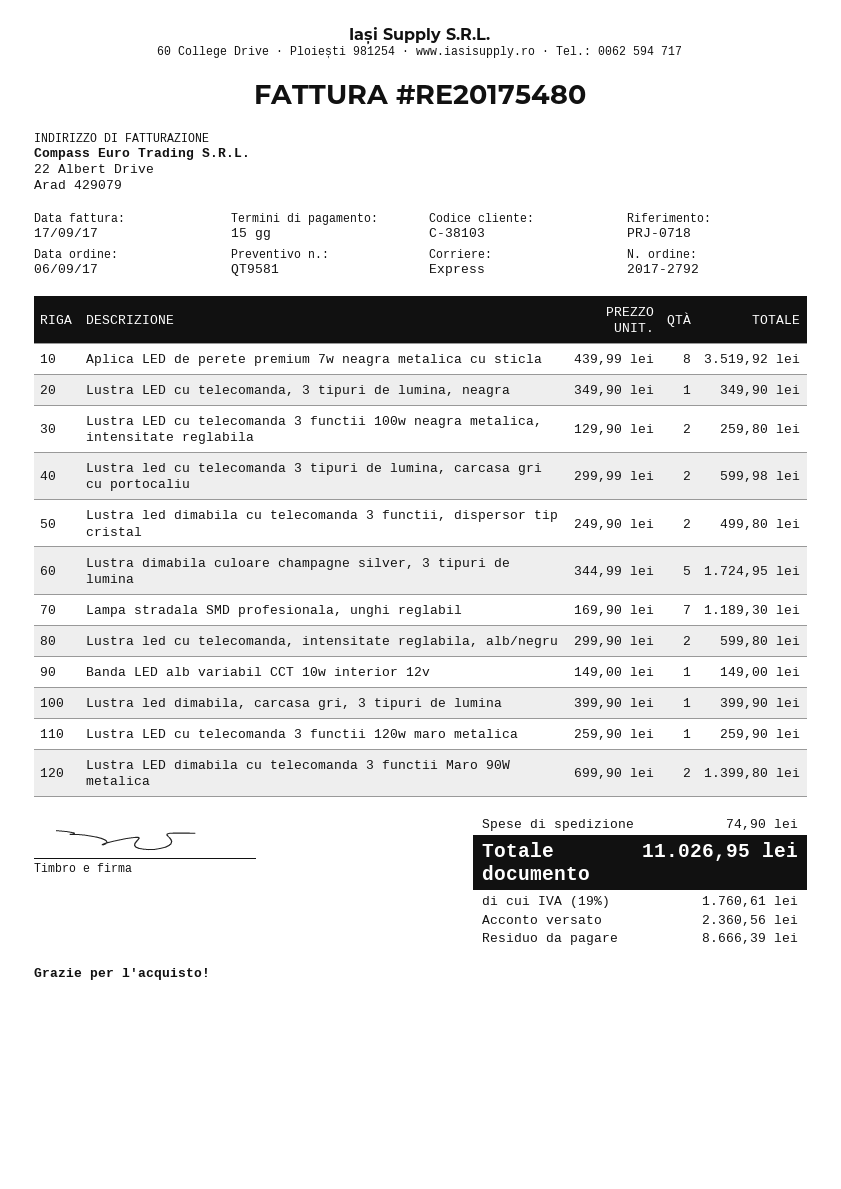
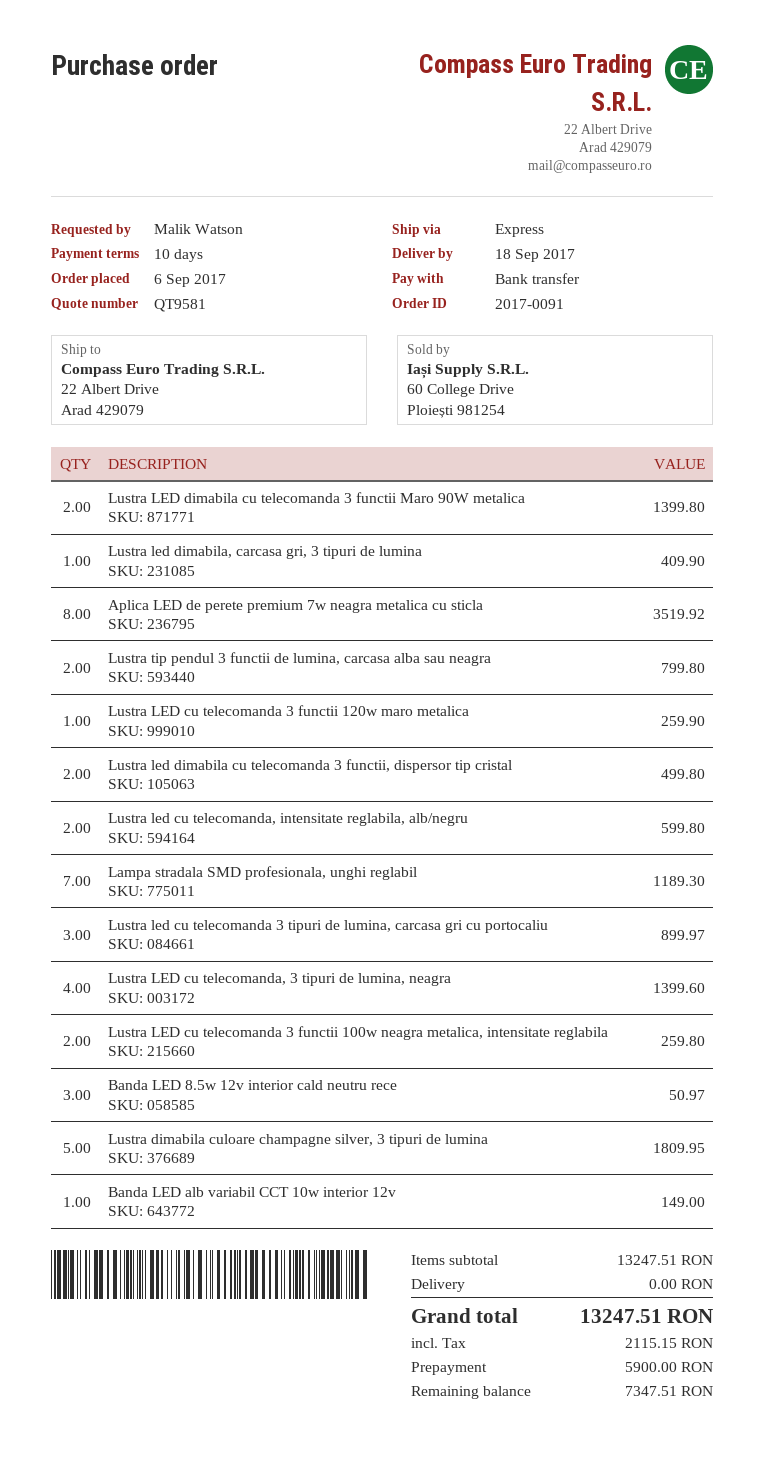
order number: 2017-2792 -> 2017-0091
payment terms: 15 days -> 10 days
Lustra LED cu telecomanda, 3 tipuri de lumina, neagra: 1 for 349.90 -> 4 for 1399.60
Lustra led cu telecomanda 3 tipuri de lumina, carcasa gri cu portocaliu: 2 for 599.98 -> 3 for 899.97
Lustra dimabila culoare champagne silver, 3 tipuri de lumina: 5 for 1724.95 -> 5 for 1809.95
Lustra led dimabila, carcasa gri, 3 tipuri de lumina: 1 for 399.90 -> 1 for 409.90
Lustra tip pendul 3 functii de lumina, carcasa alba sau neagra: none -> 2 for 799.80
Banda LED 8.5w 12v interior cald neutru rece: none -> 3 for 50.97
shipping: 74.90 -> 0.00
tax: 1760.61 -> 2115.15
total: 11026.95 -> 13247.51
deposit: 2360.56 -> 5900.00
balance: 8666.39 -> 7347.51

